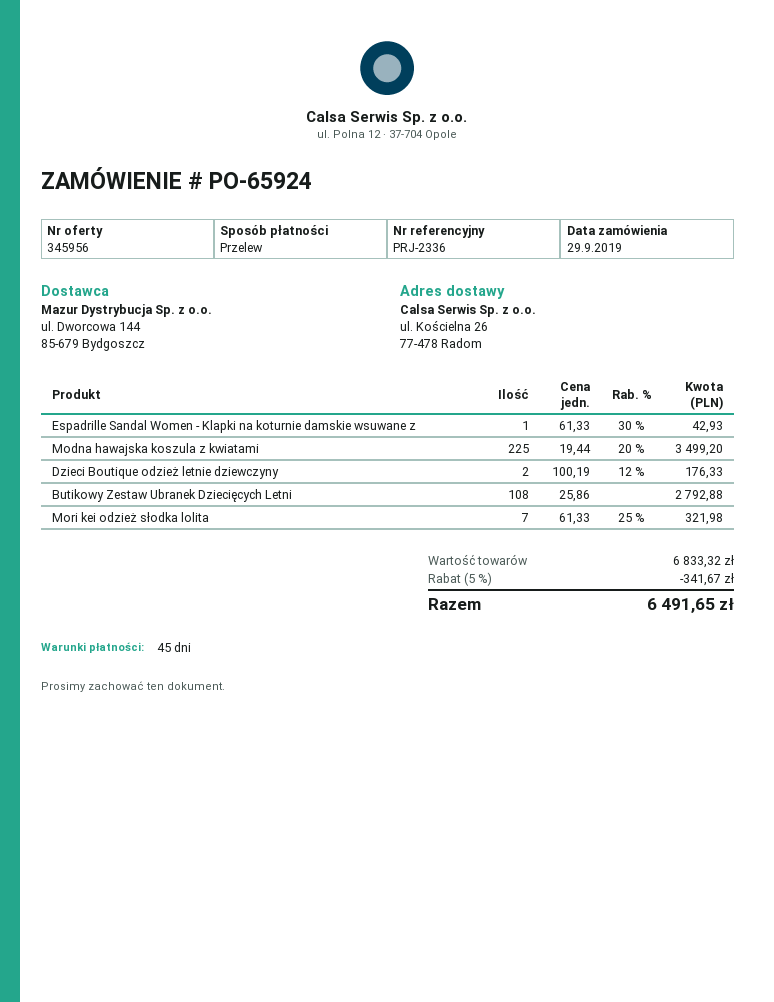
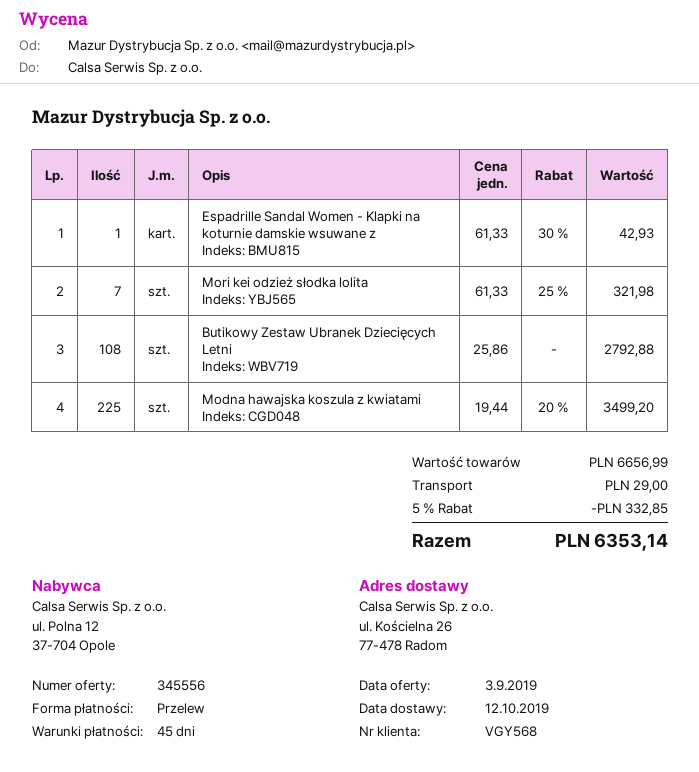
quote number: 345956 -> 345556
Dzieci Boutique odzież letnie dziewczyny: 2 x 100.19 - 12% = 176.33 -> none
subtotal: 6833.32 -> 6656.99
discount: 5% = 341.67 -> 5% = 332.85
shipping: none -> 29.00
total: 6491.65 -> 6353.14

